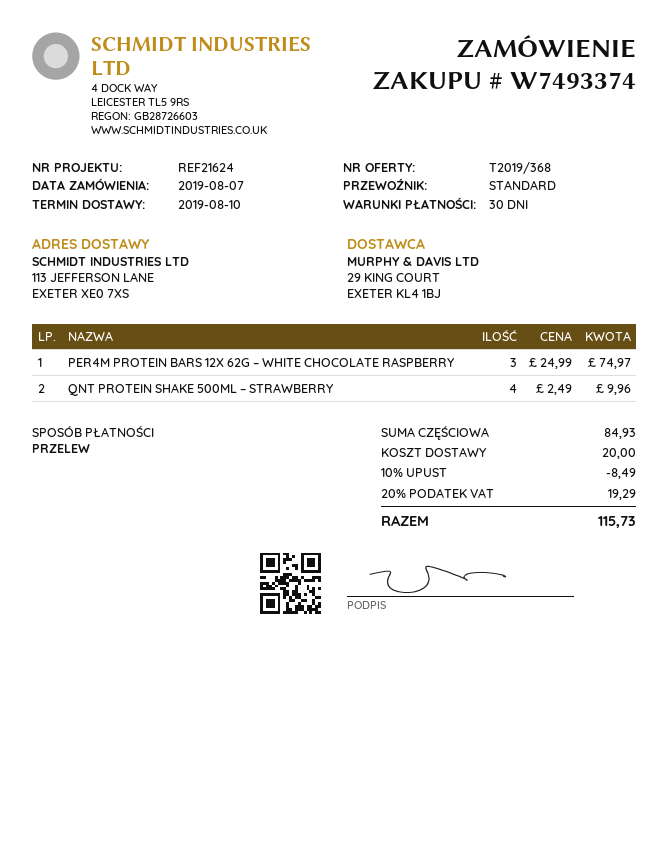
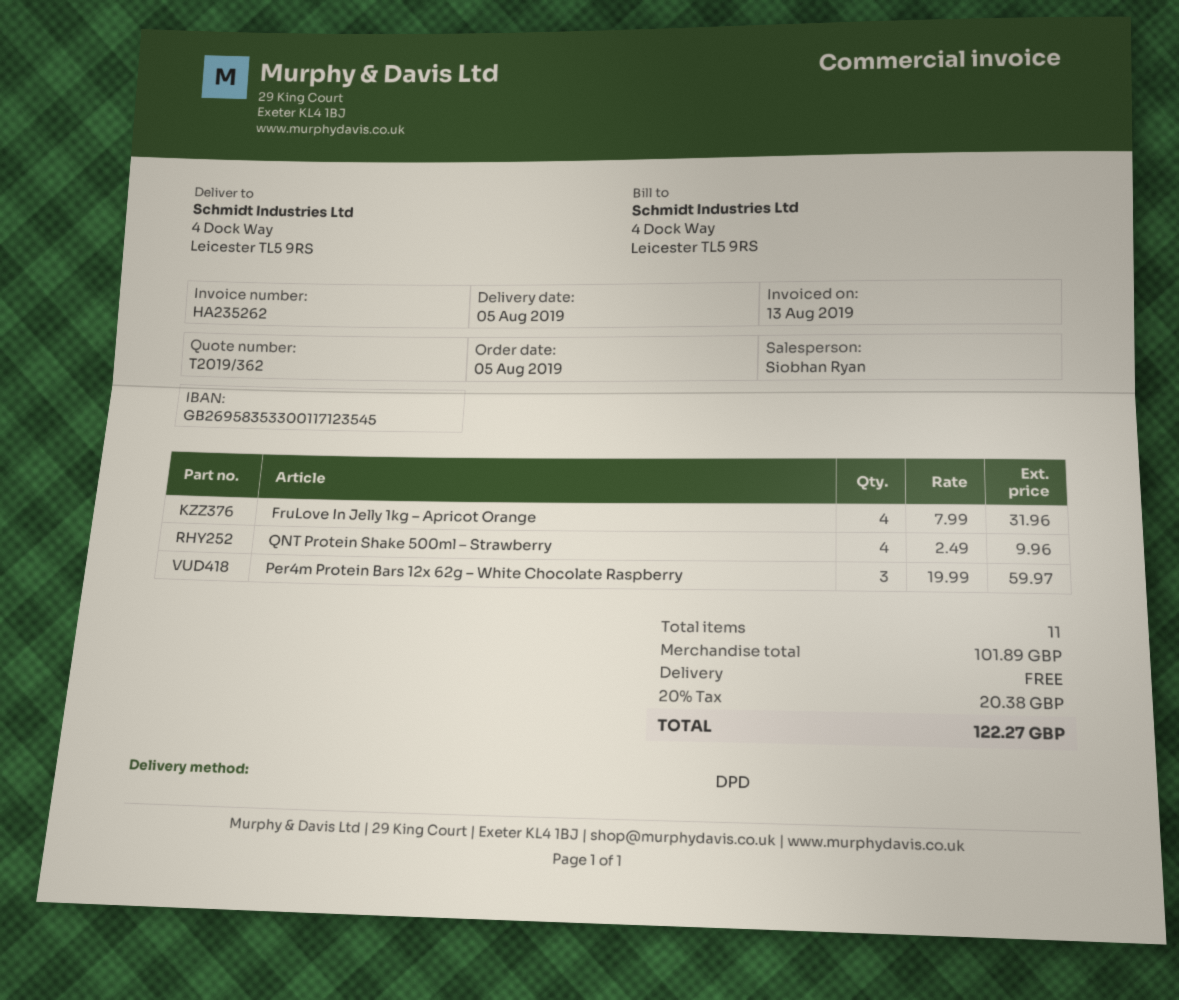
quote number: T2019/368 -> T2019/362
order date: 2019-08-07 -> 2019-08-05
delivery date: 2019-08-10 -> 2019-08-05
shipping method: standard -> DPD
ship to: 113 JEFFERSON LANE, EXETER XE0 7XS -> 4 Dock Way, Leicester TL5 9RS
PER4M PROTEIN BARS 12X 62G – WHITE CHOCOLATE RASPBERRY: 3 x 24.99 = 74.97 -> 3 x 19.99 = 59.97
FruLove In Jelly 1kg – Apricot Orange: none -> 4 x 7.99 = 31.96
subtotal: 84.93 -> 101.89
discount: 10% = 8.49 -> none
shipping: 20.00 -> 0.00
tax: 20% = 19.29 -> 20% = 20.38
total: 115.73 -> 122.27

